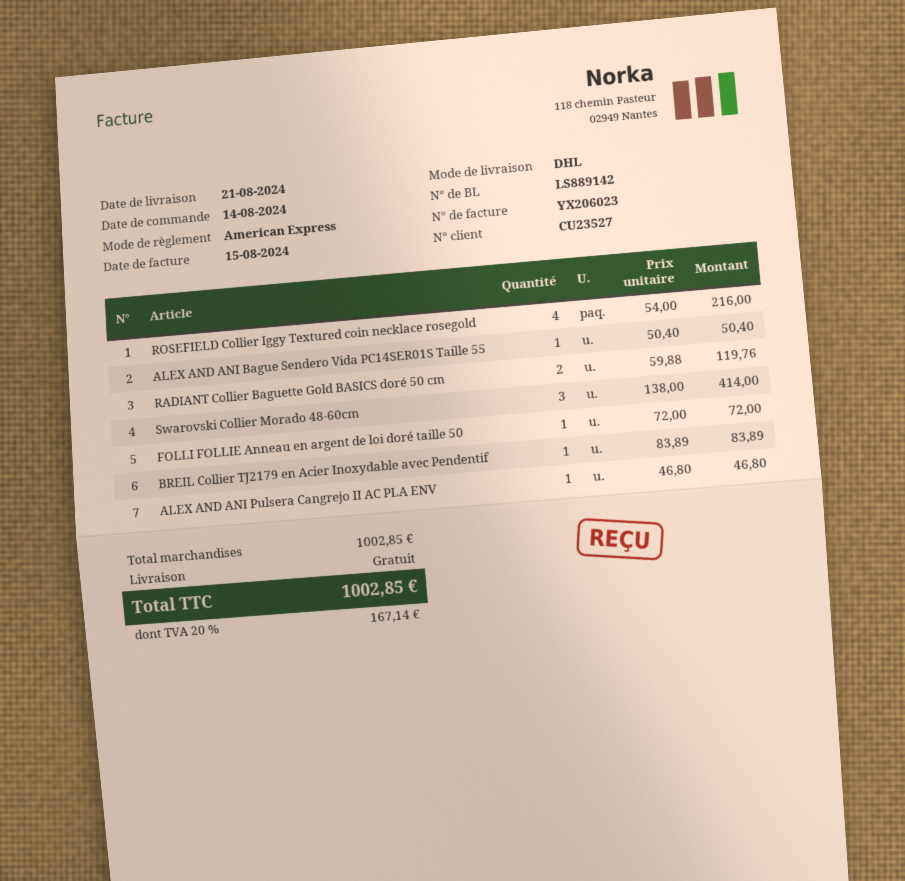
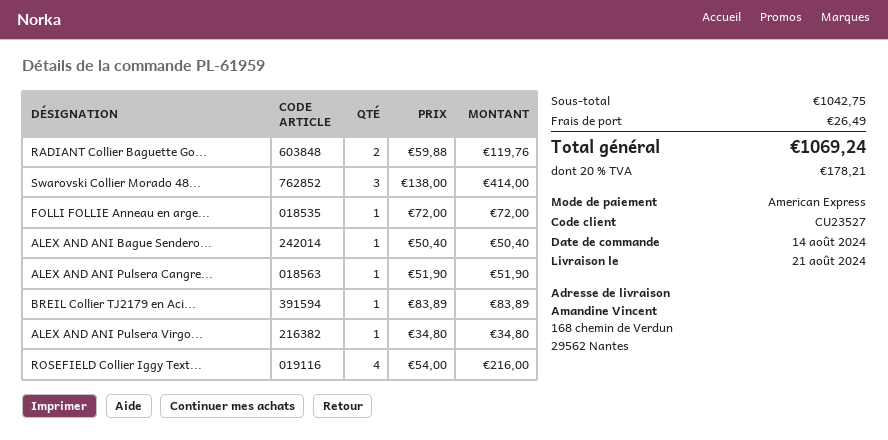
ALEX AND ANI Pulsera Cangrejo II AC PLA ENV: 1 x 46.80 = 46.80 -> 1 x 51.90 = 51.90
ALEX AND ANI Pulsera Virgo...: none -> 1 x 34.80 = 34.80
subtotal: 1002.85 -> 1042.75
shipping: 0.00 -> 26.49
tax: 20% = 167.14 -> 20% = 178.21
total: 1002.85 -> 1069.24

